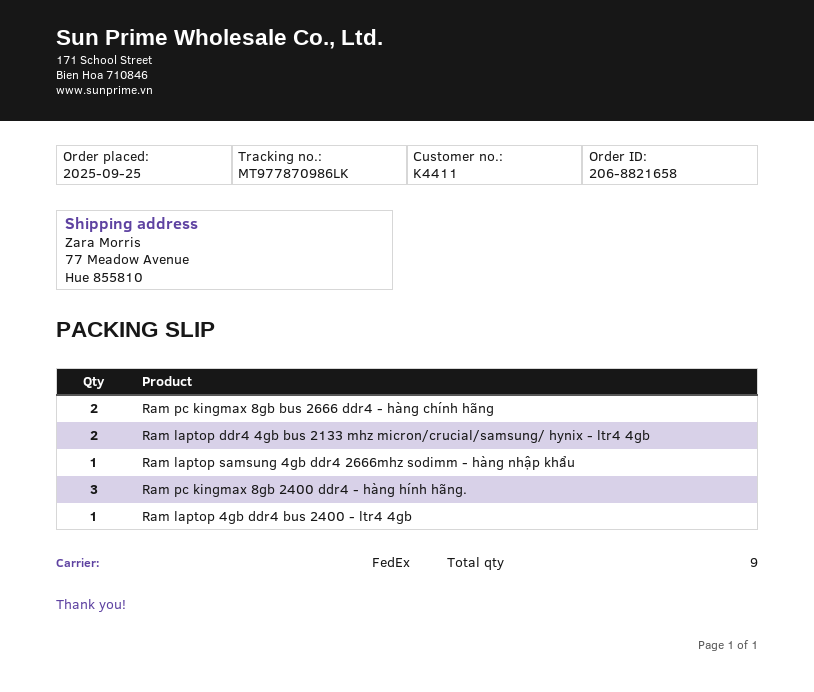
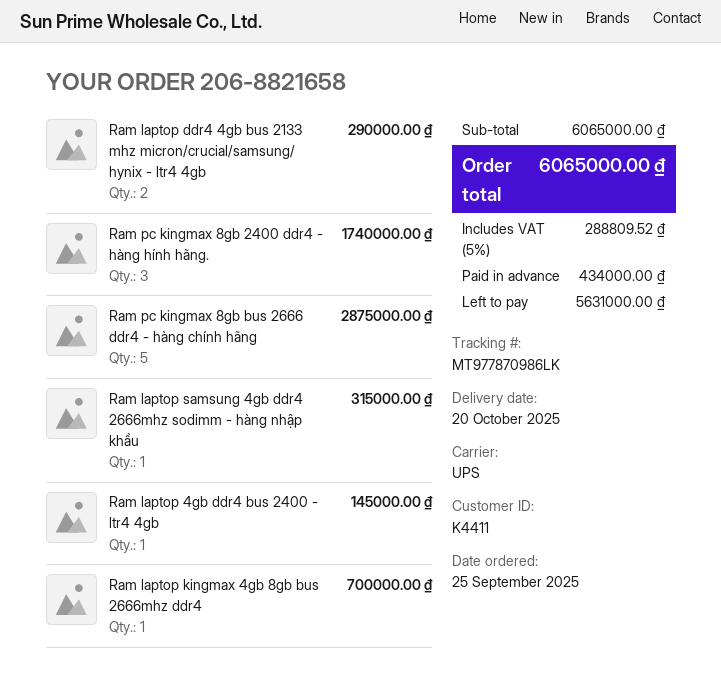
shipping method: FedEx -> UPS
Ram pc kingmax 8gb bus 2666 ddr4 - hàng chính hãng: 2 -> 5
Ram laptop kingmax 4gb 8gb bus 2666mhz ddr4: none -> 1

